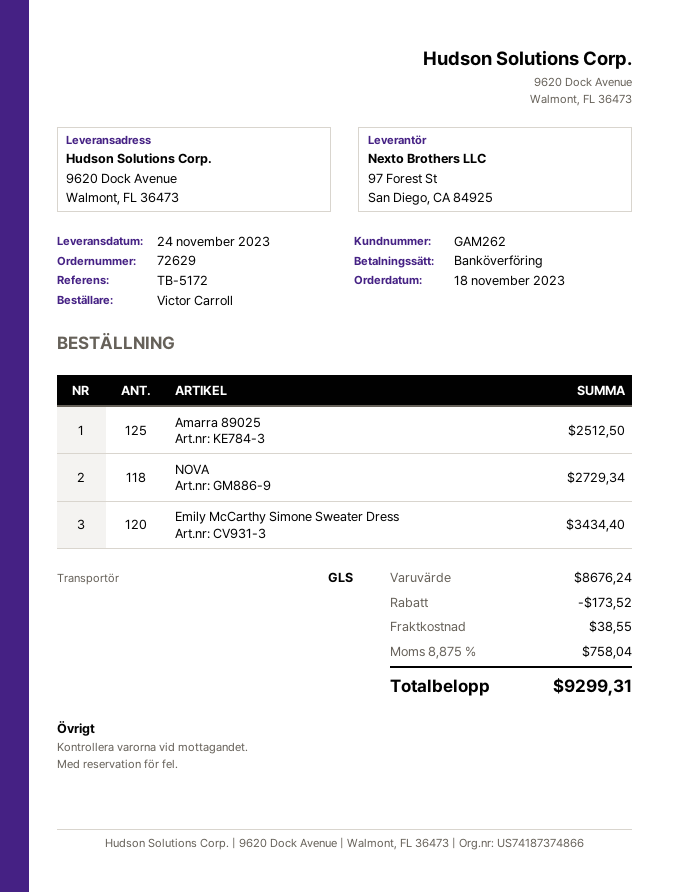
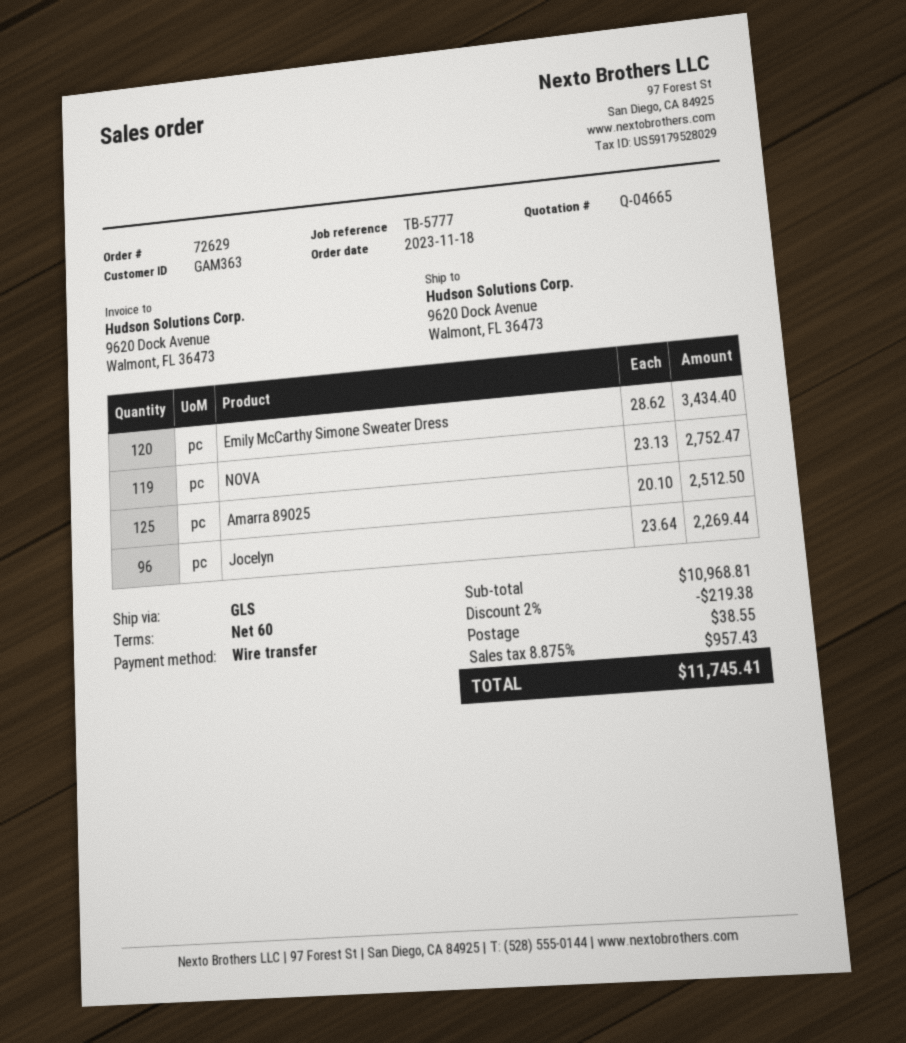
customer number: GAM262 -> GAM363
reference: TB-5172 -> TB-5777
NOVA: 118 for 2729.34 -> 119 for 2752.47
Jocelyn: none -> 96 for 2269.44
subtotal: 8676.24 -> 10968.81
discount: 173.52 -> 219.38
tax: 8.875% = 758.04 -> 8.875% = 957.43
total: 9299.31 -> 11745.41

